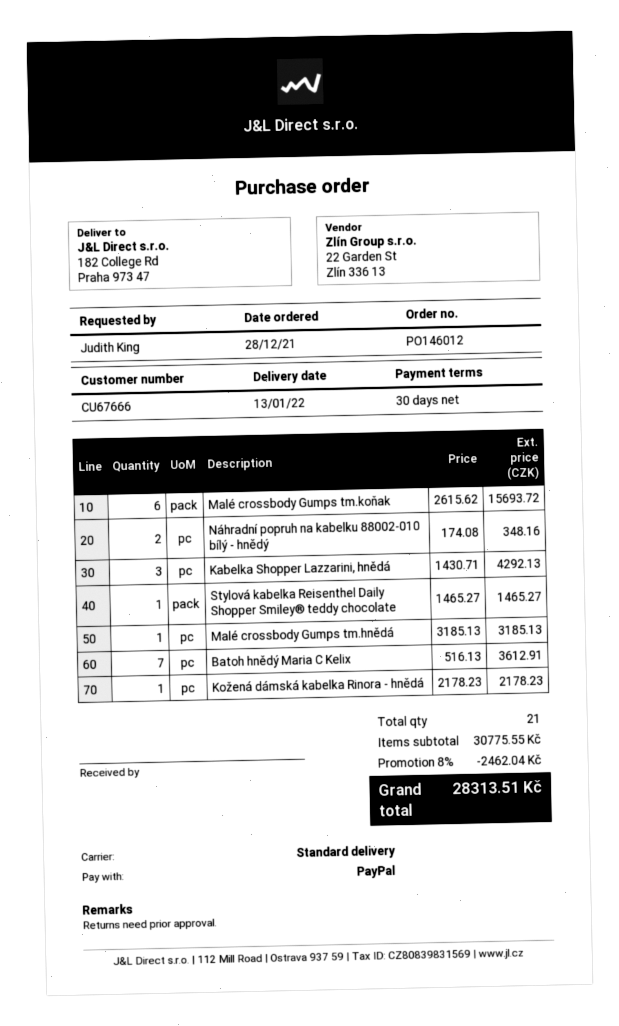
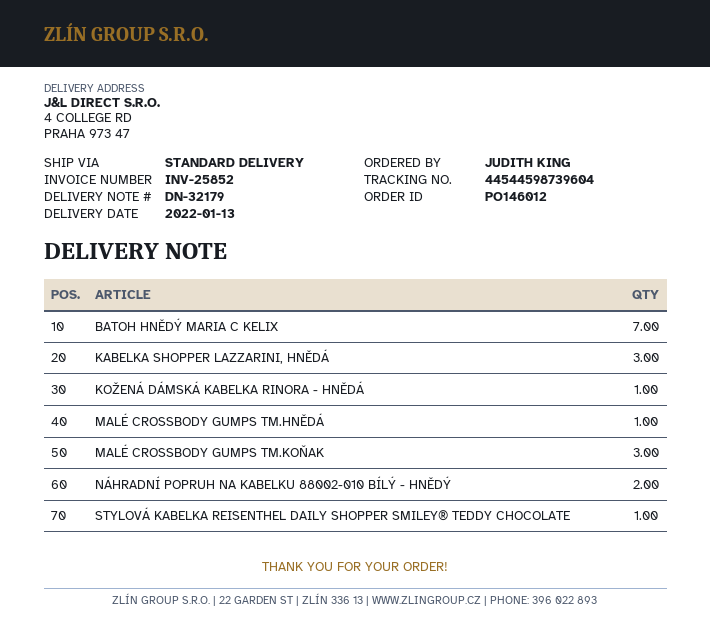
ship to: 182 College Rd, Praha 973 47 -> 4 COLLEGE RD, PRAHA 973 47
Malé crossbody Gumps tm.koňak: 6 -> 3

